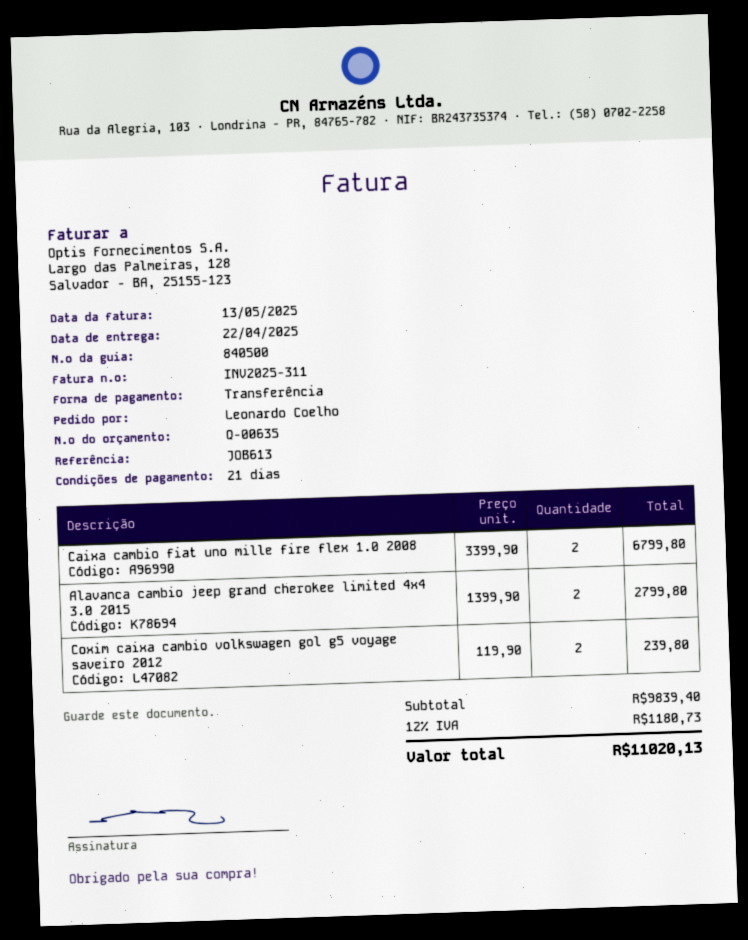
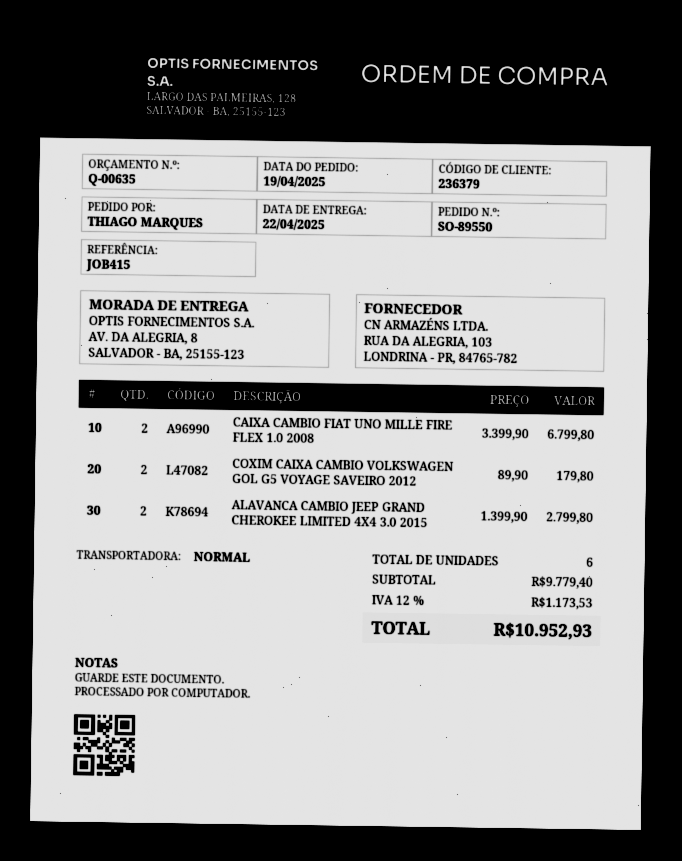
reference: JOB613 -> JOB415
ordered by: Leonardo Coelho -> THIAGO MARQUES
Coxim caixa cambio volkswagen gol g5 voyage saveiro 2012: 2 x 119.90 = 239.80 -> 2 x 89.90 = 179.80
subtotal: 9839.40 -> 9779.40
tax: 12% = 1180.73 -> 12% = 1173.53
total: 11020.13 -> 10952.93

